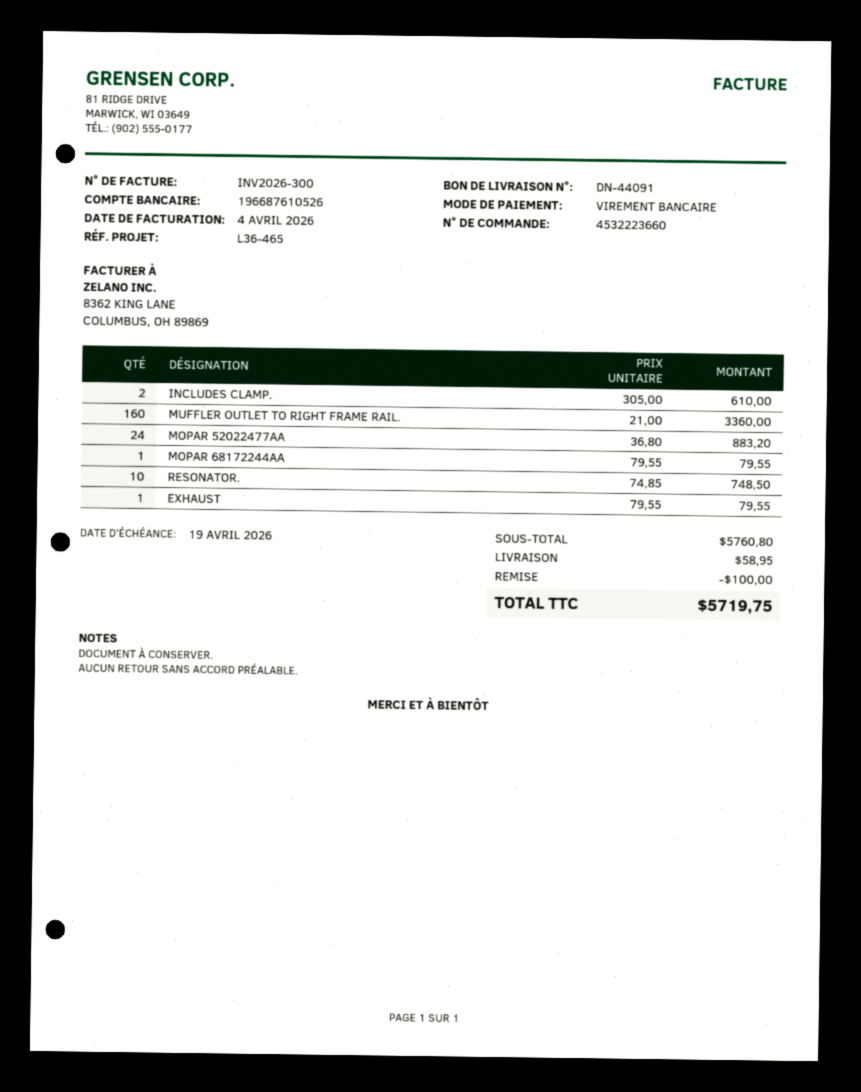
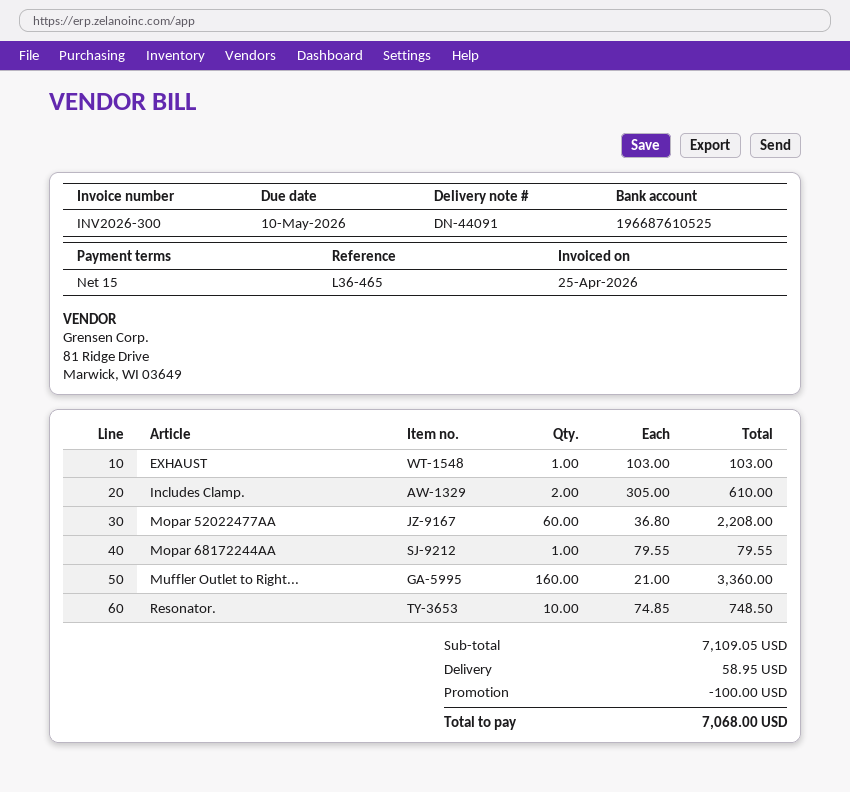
invoice date: 2026-04-04 -> 2026-04-25
due date: 2026-04-19 -> 2026-05-10
bank account: 196687610526 -> 196687610525
MOPAR 52022477AA: 24 x 36.80 = 883.20 -> 60 x 36.80 = 2208.00
EXHAUST: 1 x 79.55 = 79.55 -> 1 x 103.00 = 103.00
subtotal: 5760.80 -> 7109.05
total: 5719.75 -> 7068.00

